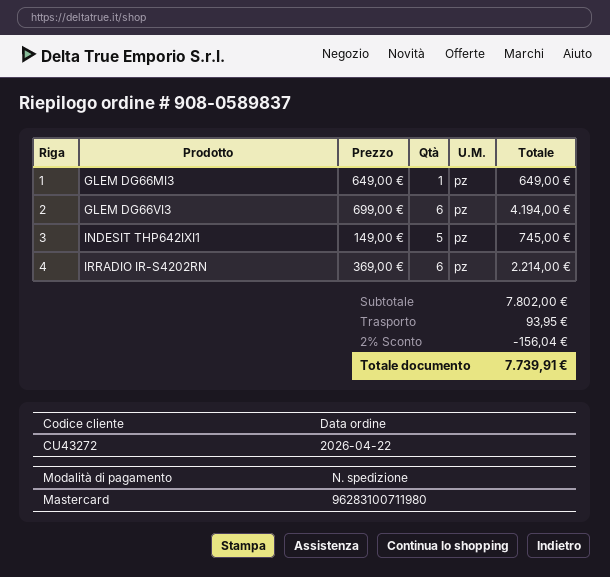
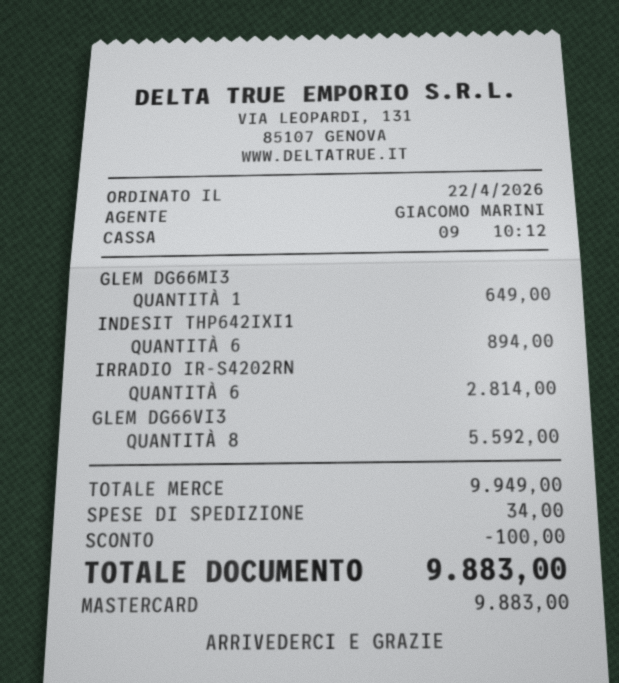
GLEM DG66VI3: 6 for 4194.00 -> 8 for 5592.00
INDESIT THP642IXI1: 5 for 745.00 -> 6 for 894.00
IRRADIO IR-S4202RN: 6 for 2214.00 -> 6 for 2814.00
subtotal: 7802.00 -> 9949.00
discount: 156.04 -> 100.00
shipping: 93.95 -> 34.00
total: 7739.91 -> 9883.00

